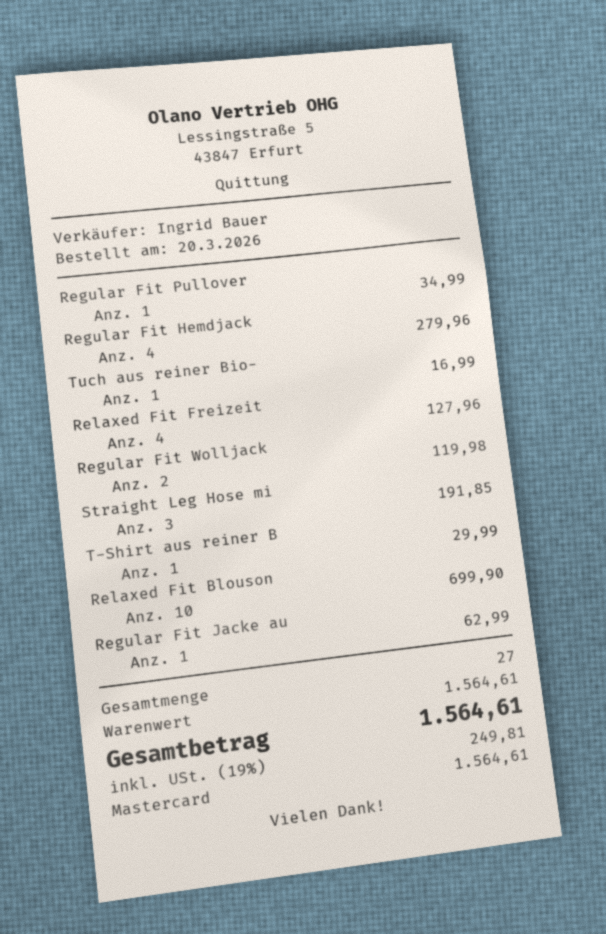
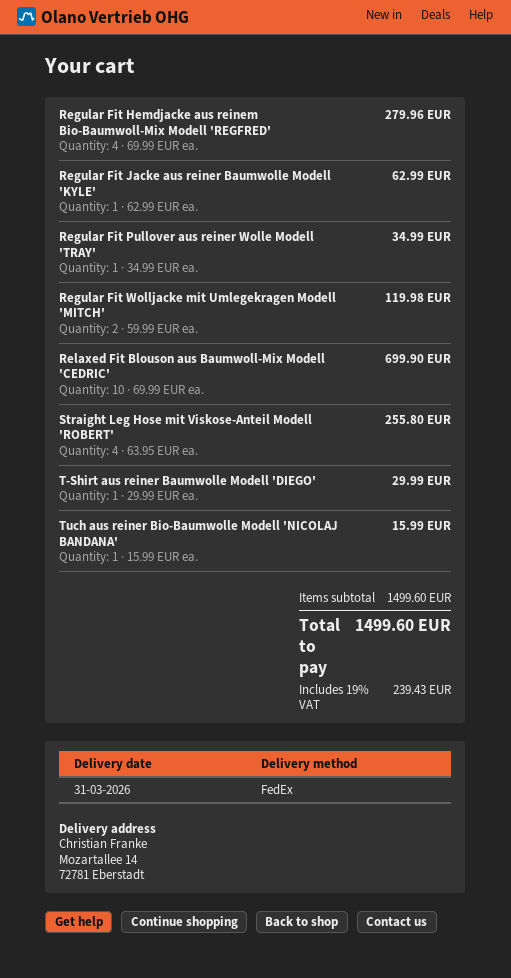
Tuch aus reiner Bio-: 1 for 16.99 -> 1 for 15.99
Relaxed Fit Freizeit: 4 for 127.96 -> none
Straight Leg Hose mi: 3 for 191.85 -> 4 for 255.80
subtotal: 1564.61 -> 1499.60
tax: 19% = 249.81 -> 19% = 239.43
total: 1564.61 -> 1499.60

